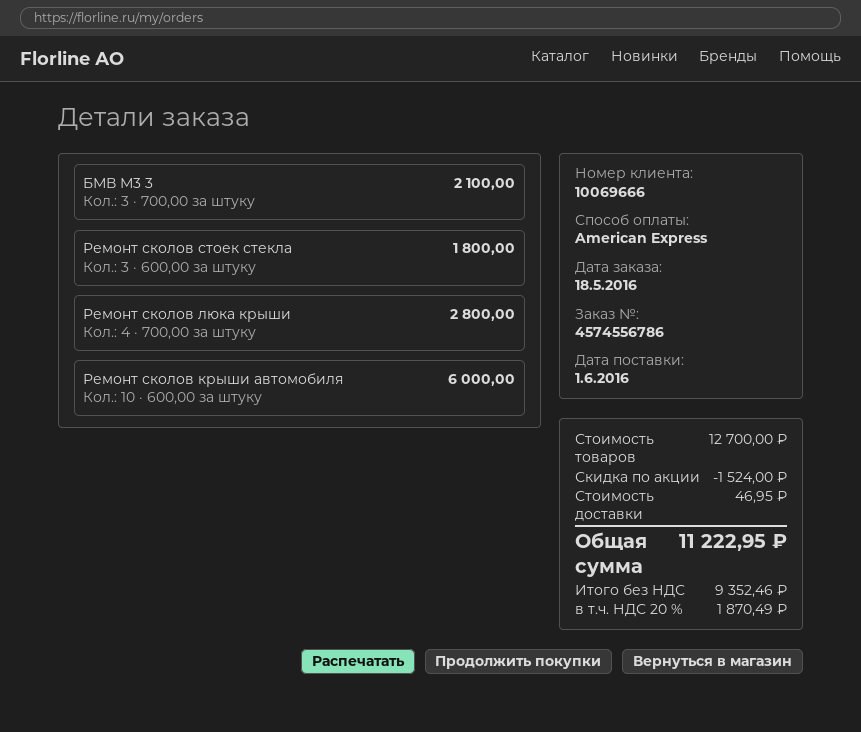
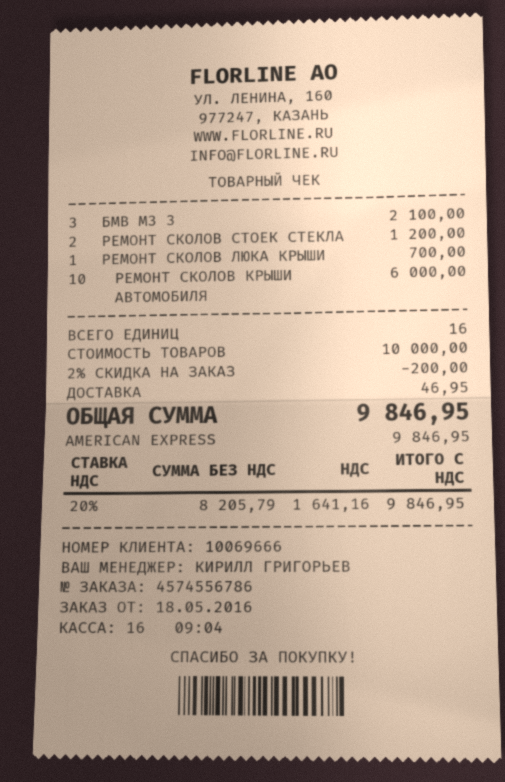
Ремонт сколов стоек стекла: 3 for 1800.00 -> 2 for 1200.00
Ремонт сколов люка крыши: 4 for 2800.00 -> 1 for 700.00
subtotal: 12700.00 -> 10000.00
discount: 1524.00 -> 200.00
net: 9352.46 -> 8205.79
tax: 20% = 1870.49 -> 20% = 1641.16
total: 11222.95 -> 9846.95

